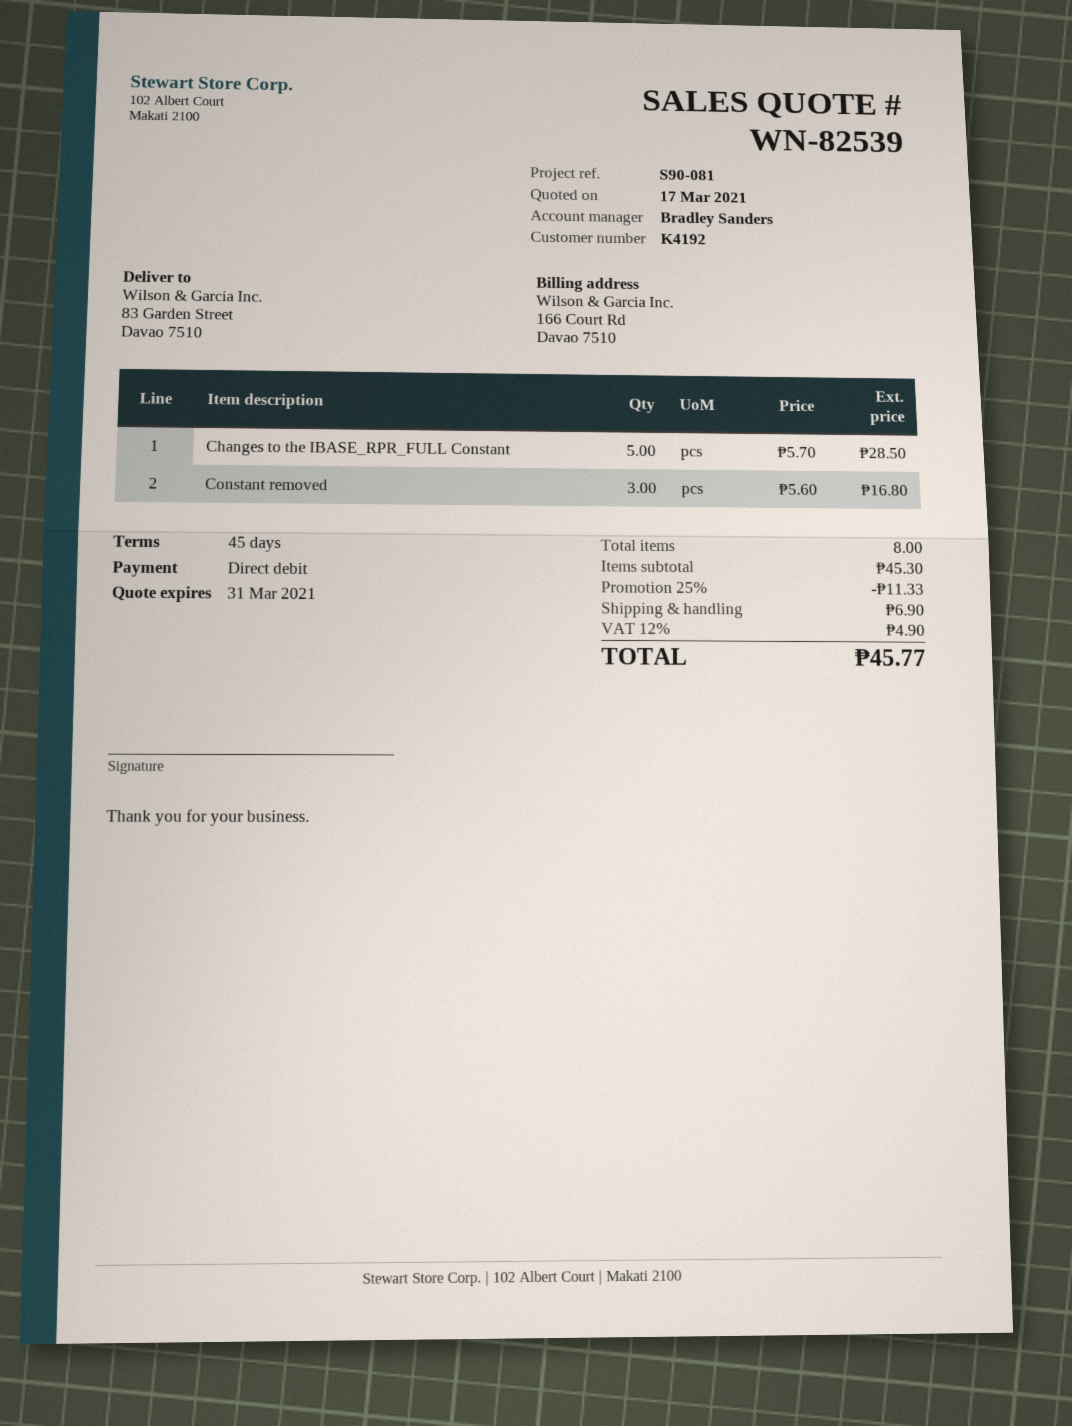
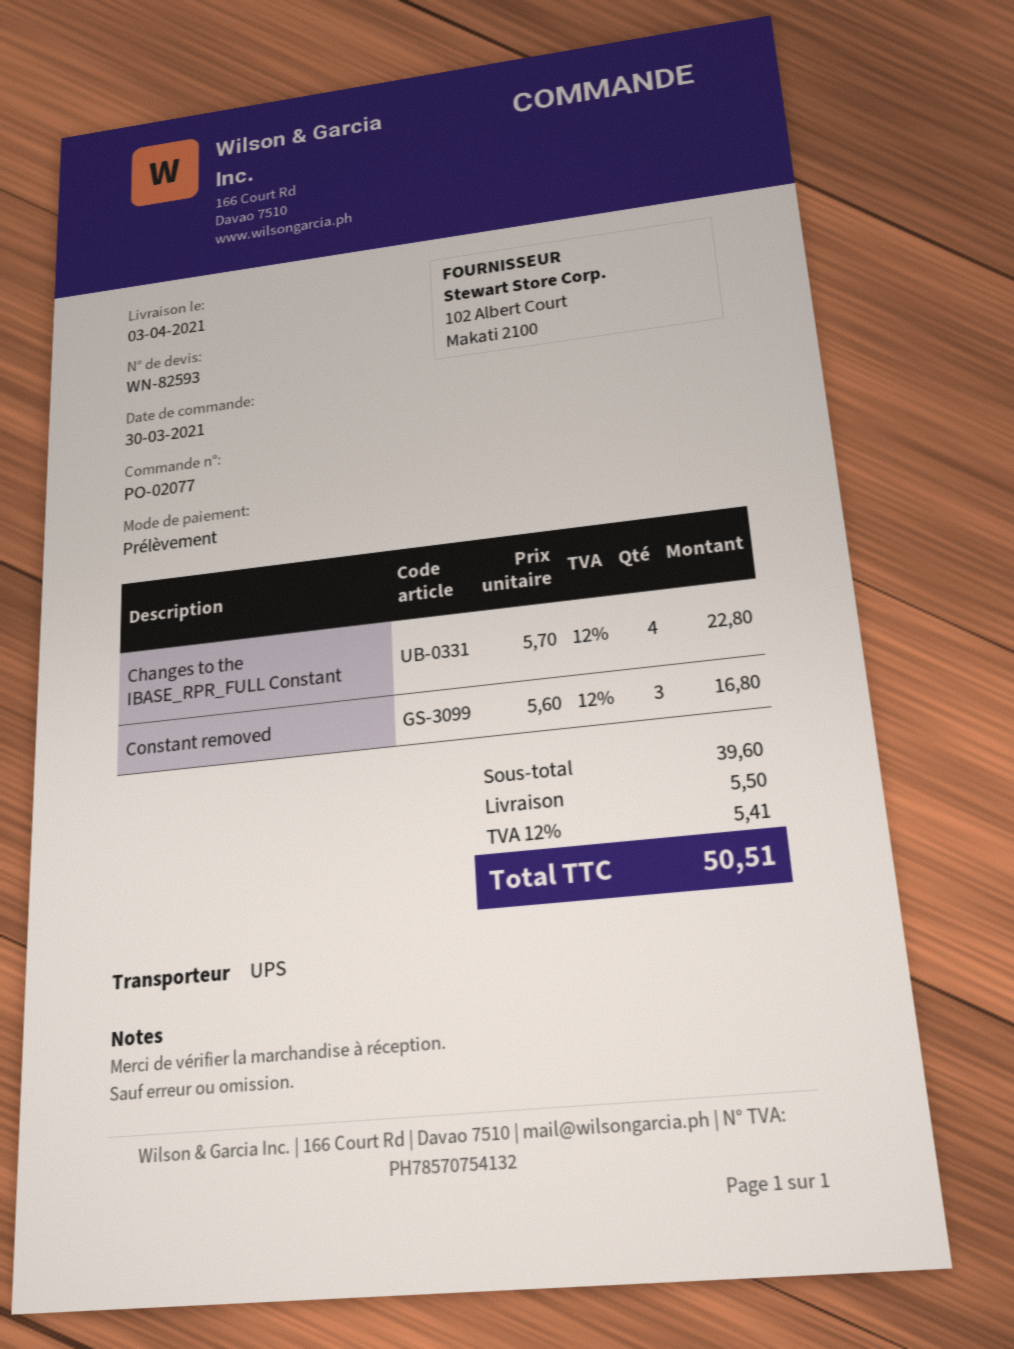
quote number: WN-82539 -> WN-82593
Changes to the IBASE_RPR_FULL Constant: 5 x 5.70 = 28.50 -> 4 x 5.70 = 22.80
subtotal: 45.30 -> 39.60
discount: 25% = 11.33 -> none
shipping: 6.90 -> 5.50
tax: 12% = 4.90 -> 12% = 5.41
total: 45.77 -> 50.51

